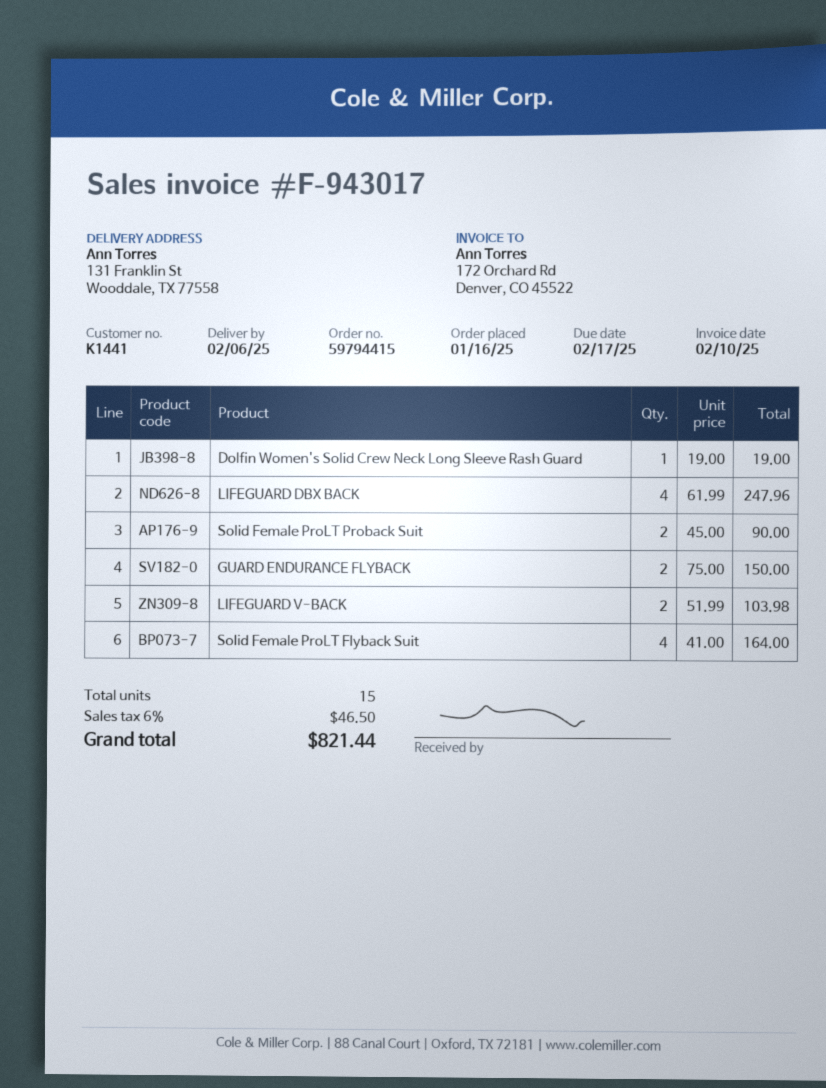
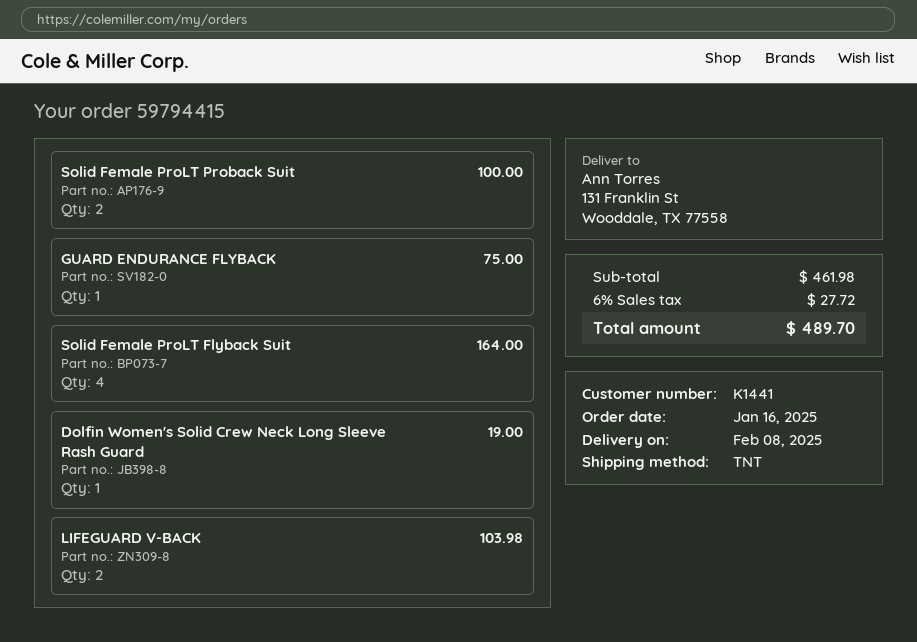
delivery date: 2025-02-06 -> 2025-02-08
LIFEGUARD DBX BACK: 4 for 247.96 -> none
Solid Female ProLT Proback Suit: 2 for 90.00 -> 2 for 100.00
GUARD ENDURANCE FLYBACK: 2 for 150.00 -> 1 for 75.00
tax: 6% = 46.50 -> 6% = 27.72
total: 821.44 -> 489.70

